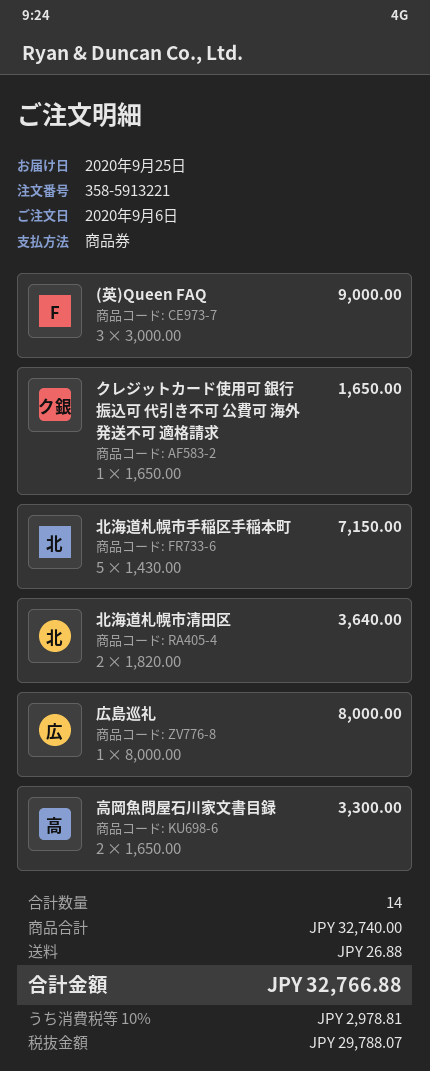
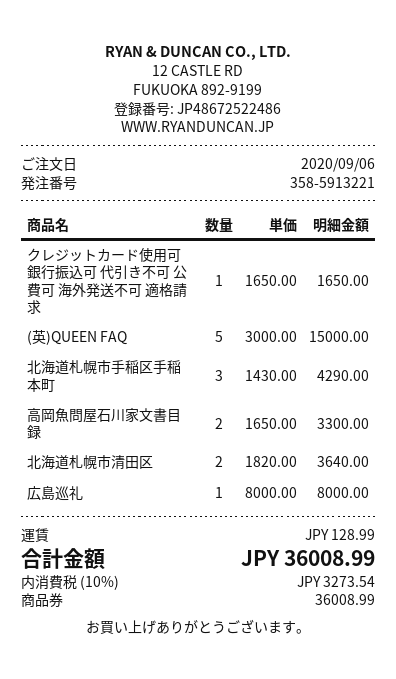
(英)Queen FAQ: 3 x 3000.00 = 9000.00 -> 5 x 3000.00 = 15000.00
北海道札幌市手稲区手稲本町: 5 x 1430.00 = 7150.00 -> 3 x 1430.00 = 4290.00
shipping: 26.88 -> 128.99
tax: 10% = 2978.81 -> 10% = 3273.54
total: 32766.88 -> 36008.99

